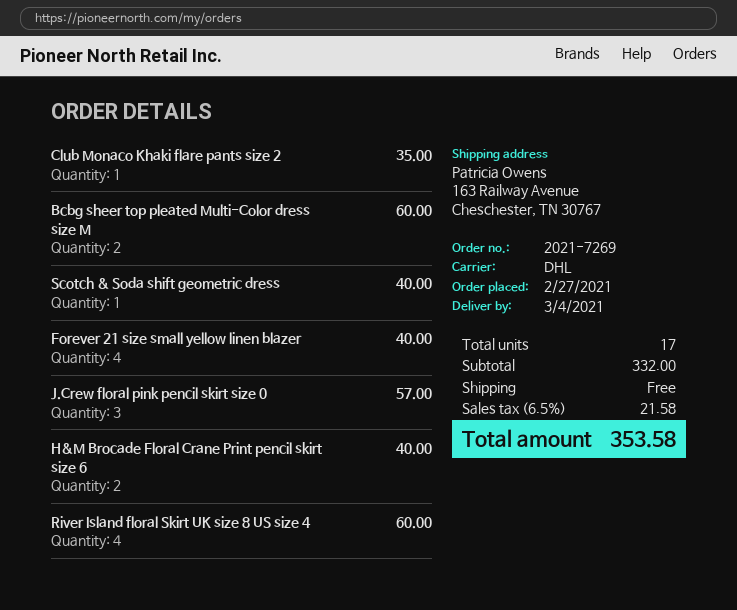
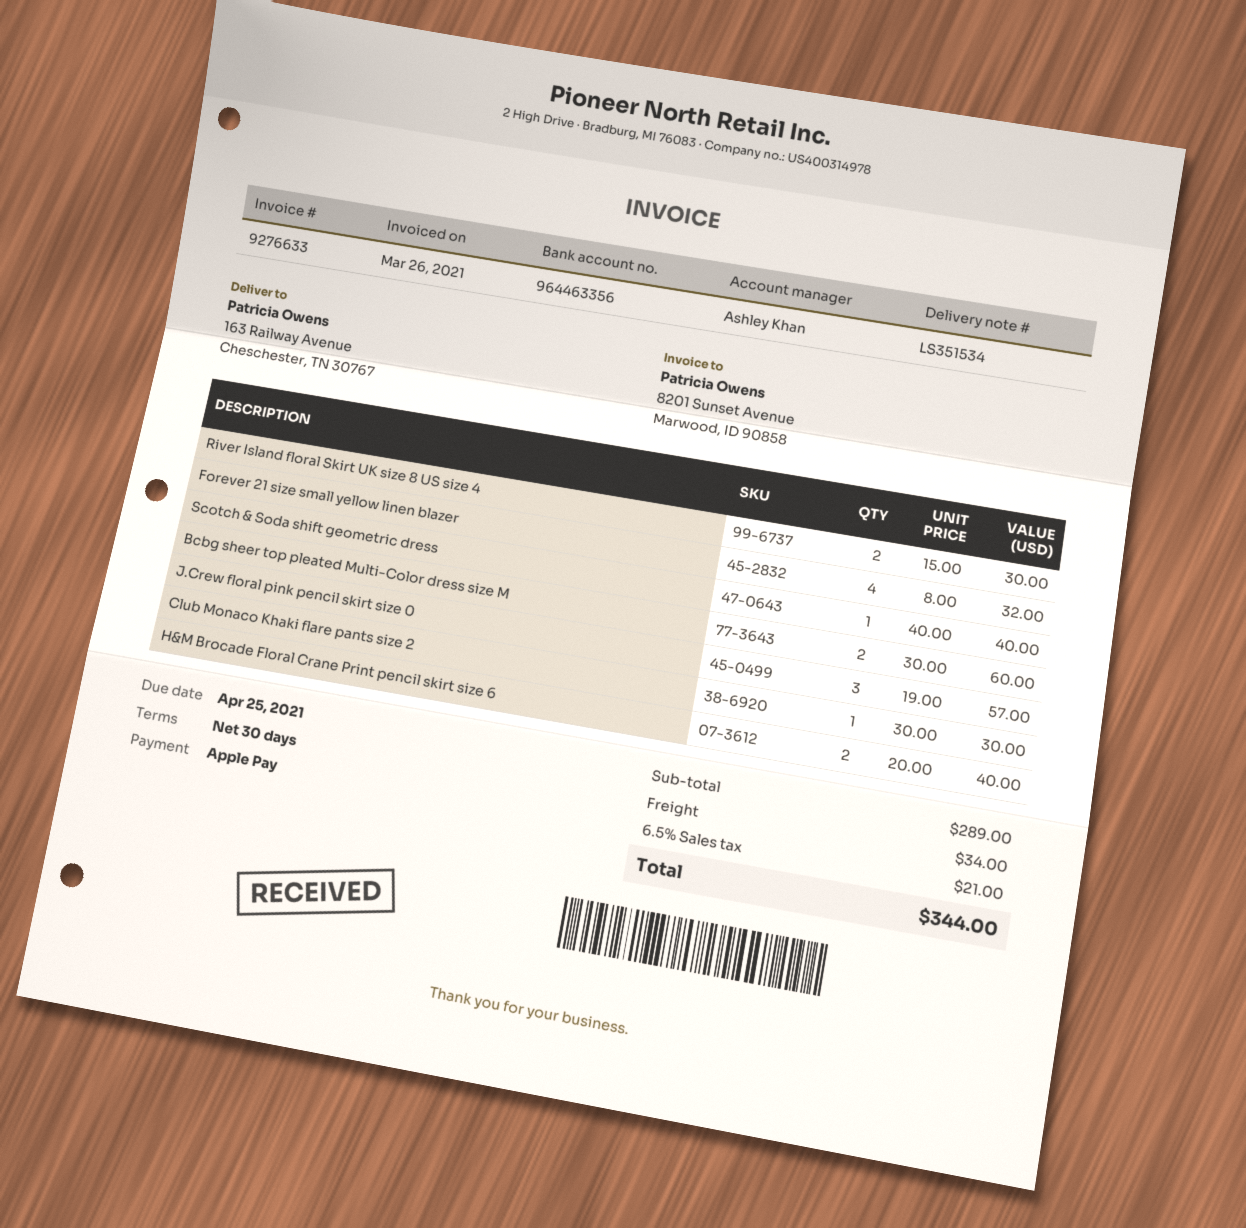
Club Monaco Khaki flare pants size 2: 1 for 35.00 -> 1 for 30.00
Forever 21 size small yellow linen blazer: 4 for 40.00 -> 4 for 32.00
River Island floral Skirt UK size 8 US size 4: 4 for 60.00 -> 2 for 30.00
subtotal: 332.00 -> 289.00
shipping: 0.00 -> 34.00
tax: 6.5% = 21.58 -> 6.5% = 21.00
total: 353.58 -> 344.00

